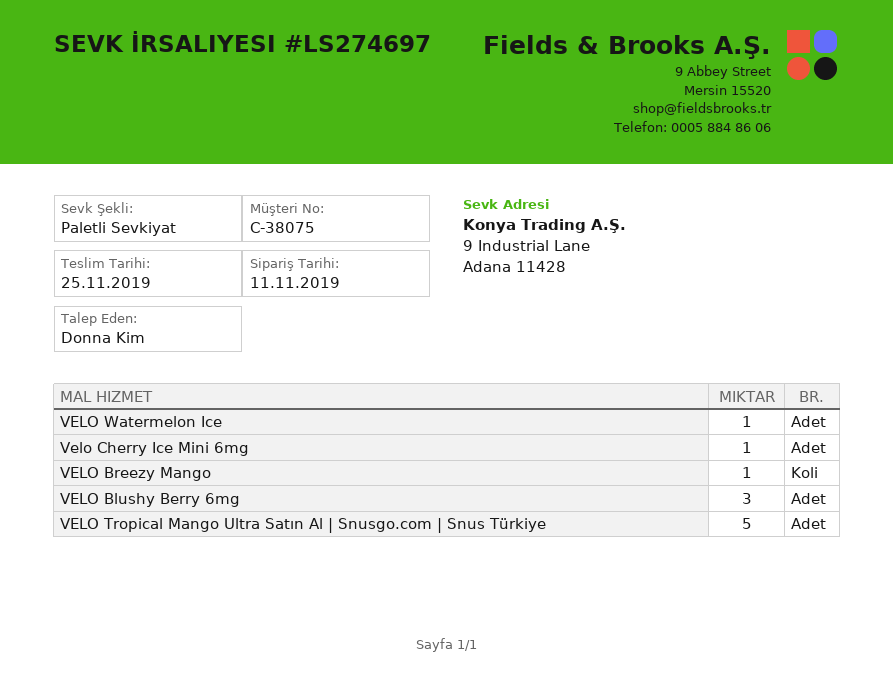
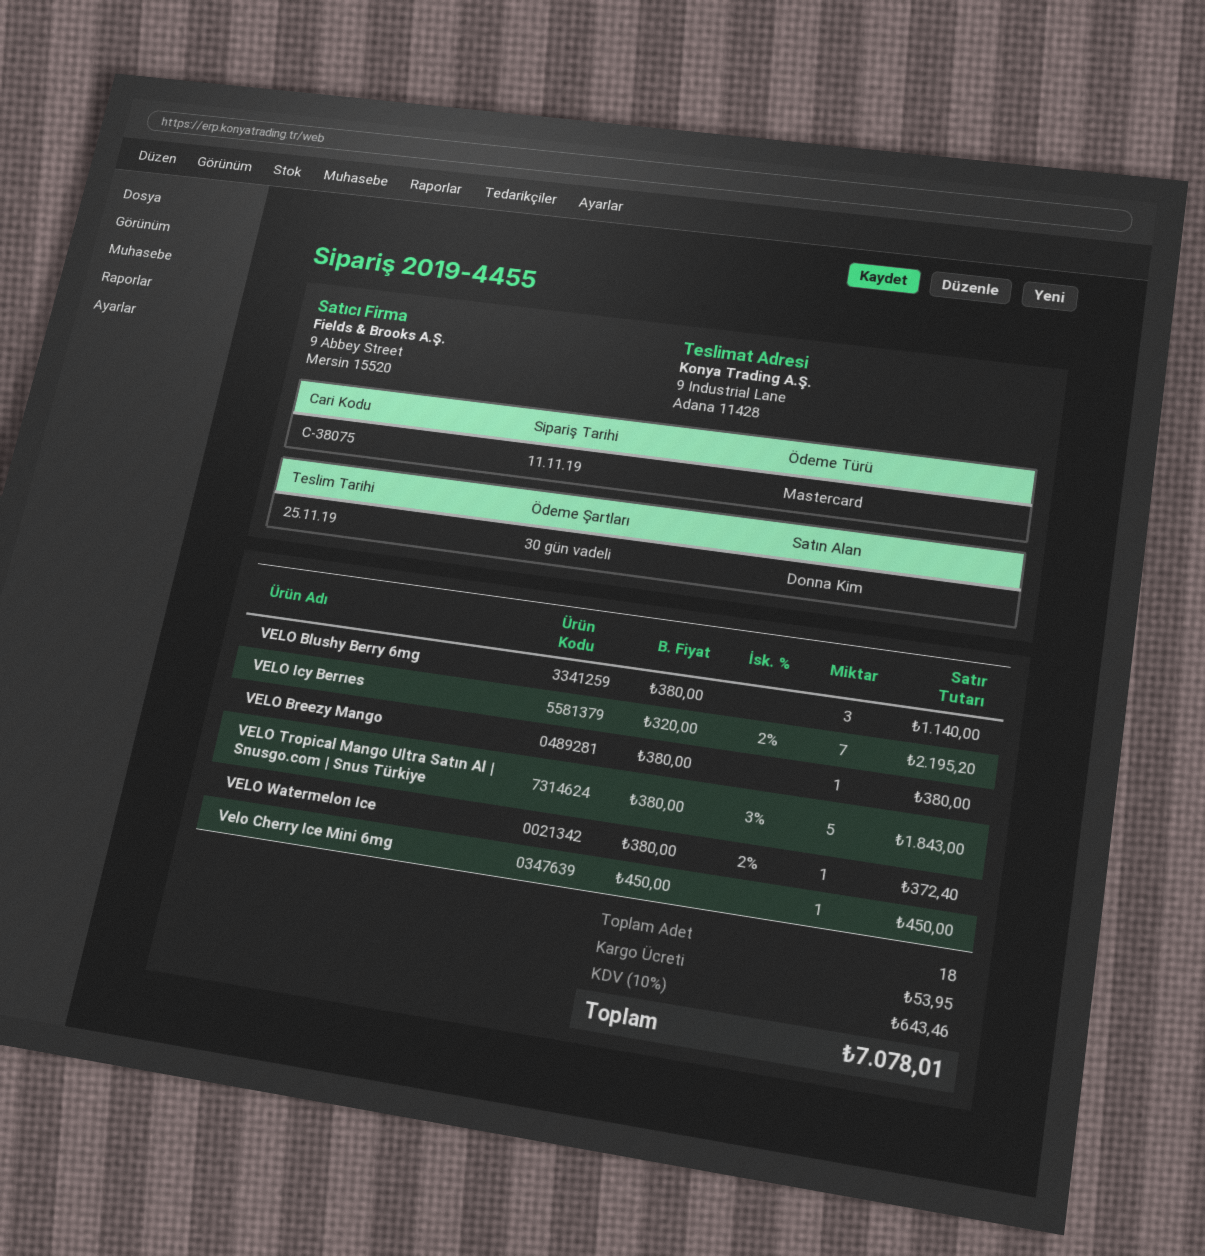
VELO Icy Berrıes: none -> 7

